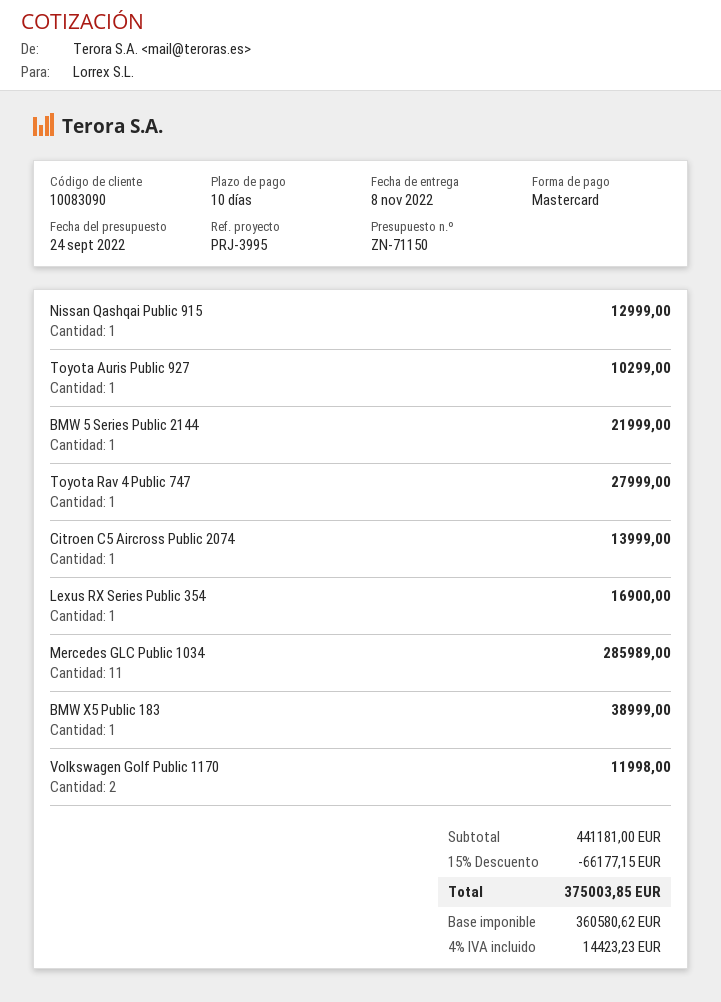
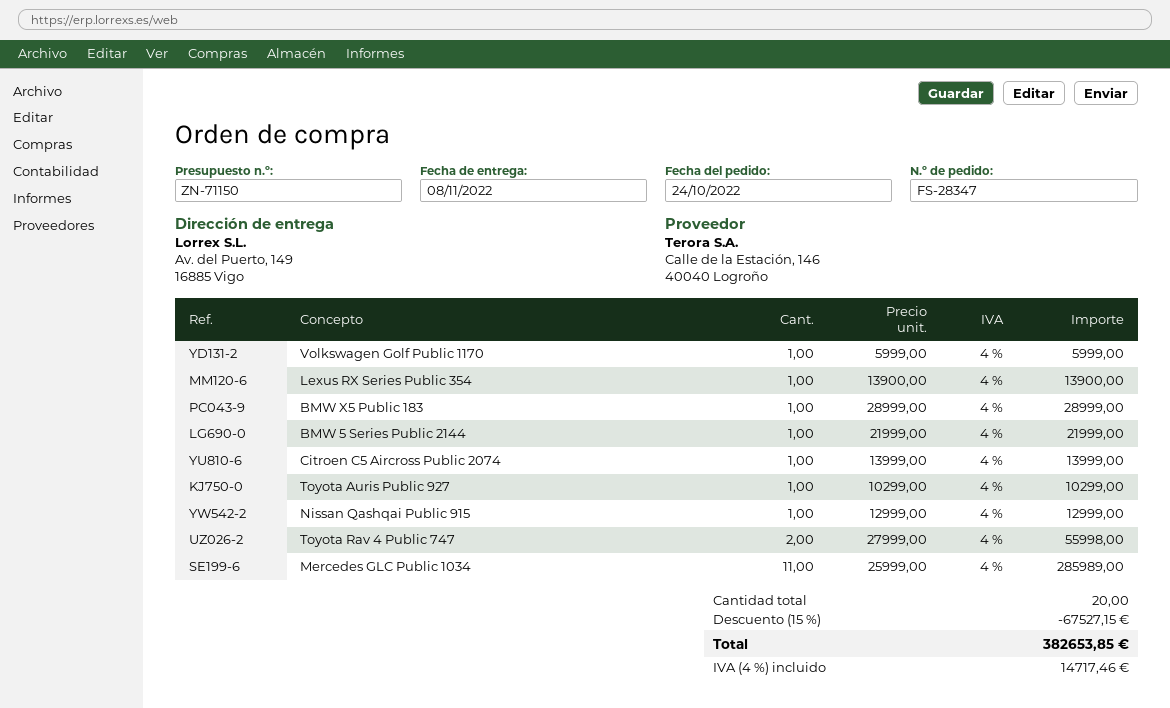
Toyota Rav 4 Public 747: 1 for 27999.00 -> 2 for 55998.00
Lexus RX Series Public 354: 1 for 16900.00 -> 1 for 13900.00
BMW X5 Public 183: 1 for 38999.00 -> 1 for 28999.00
Volkswagen Golf Public 1170: 2 for 11998.00 -> 1 for 5999.00
discount: 15% = 66177.15 -> 15% = 67527.15
tax: 4% = 14423.23 -> 4% = 14717.46
total: 375003.85 -> 382653.85

